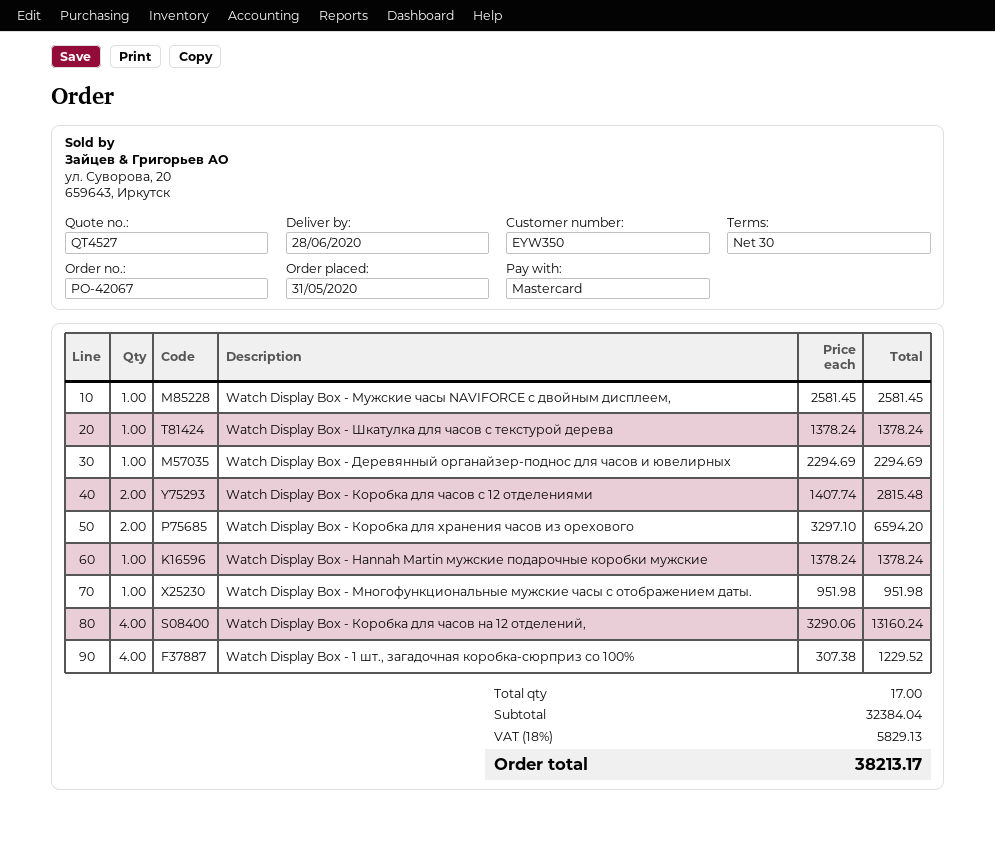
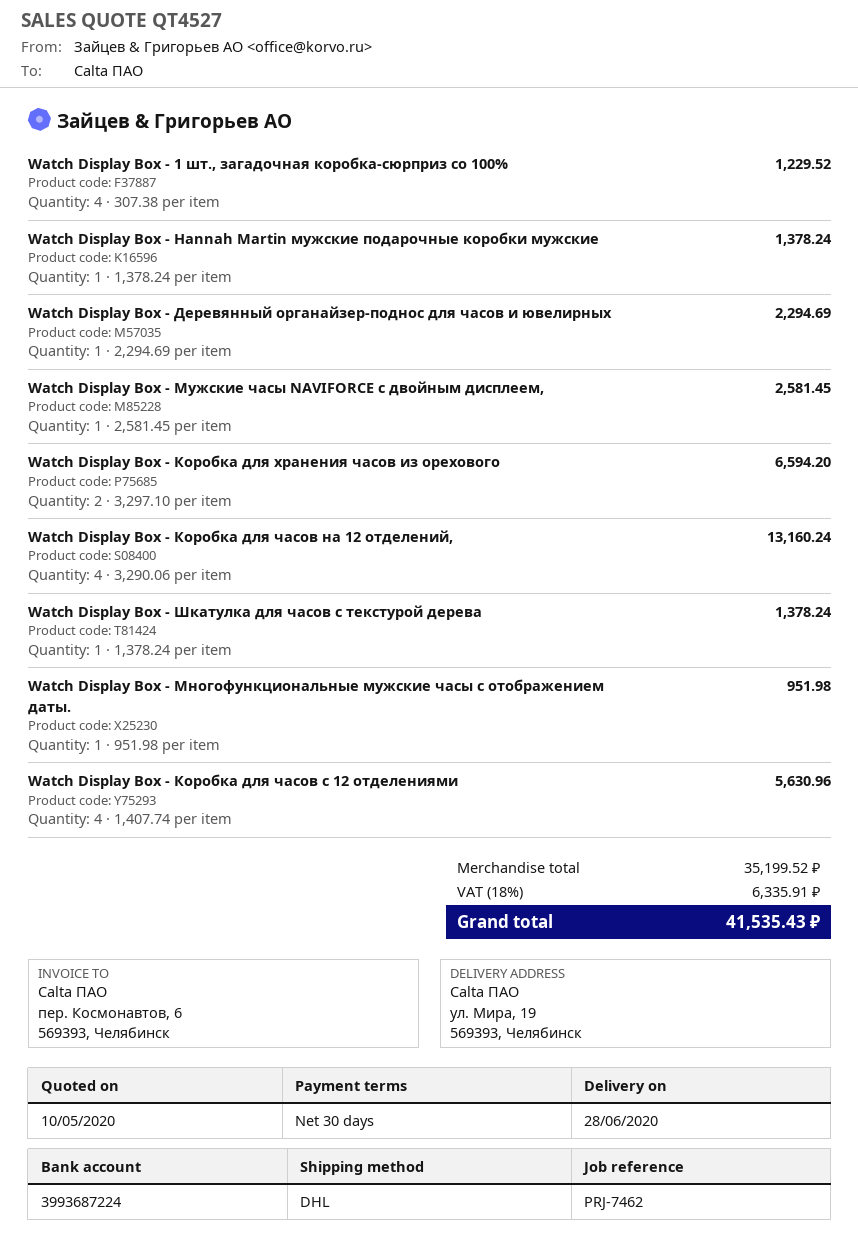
Watch Display Box - Коробка для часов с 12 отделениями: 2 x 1407.74 = 2815.48 -> 4 x 1407.74 = 5630.96
subtotal: 32384.04 -> 35199.52
tax: 18% = 5829.13 -> 18% = 6335.91
total: 38213.17 -> 41535.43

